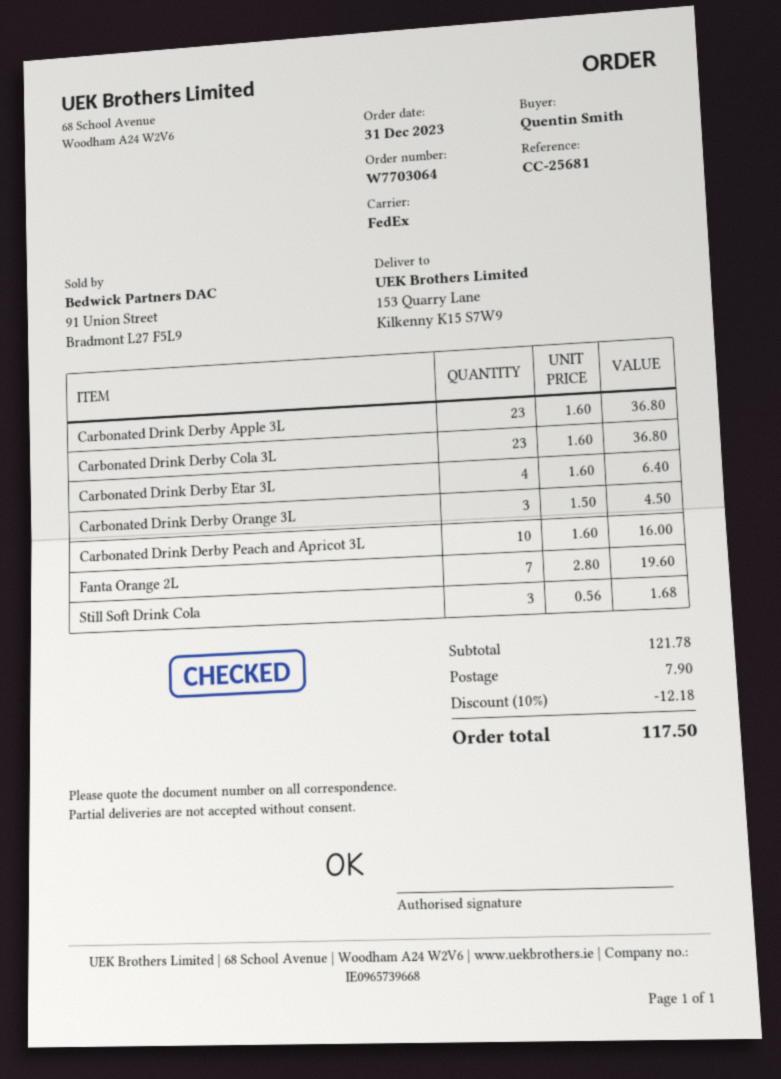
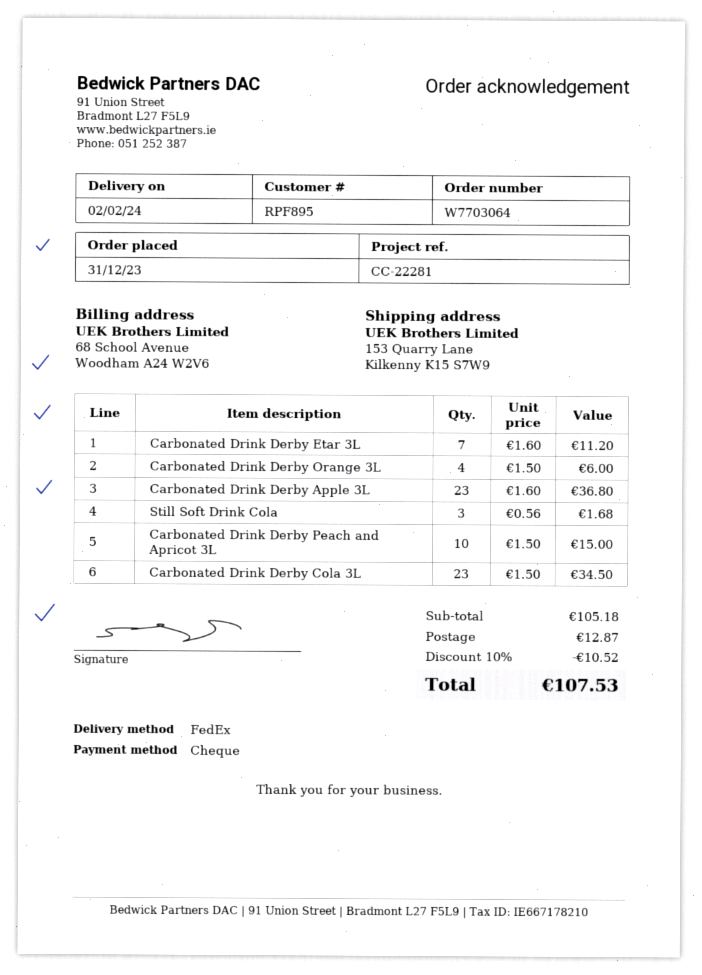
reference: CC-25681 -> CC-22281
Carbonated Drink Derby Cola 3L: 23 x 1.60 = 36.80 -> 23 x 1.50 = 34.50
Carbonated Drink Derby Etar 3L: 4 x 1.60 = 6.40 -> 7 x 1.60 = 11.20
Carbonated Drink Derby Orange 3L: 3 x 1.50 = 4.50 -> 4 x 1.50 = 6.00
Carbonated Drink Derby Peach and Apricot 3L: 10 x 1.60 = 16.00 -> 10 x 1.50 = 15.00
Fanta Orange 2L: 7 x 2.80 = 19.60 -> none
subtotal: 121.78 -> 105.18
discount: 10% = 12.18 -> 10% = 10.52
shipping: 7.90 -> 12.87
total: 117.50 -> 107.53

